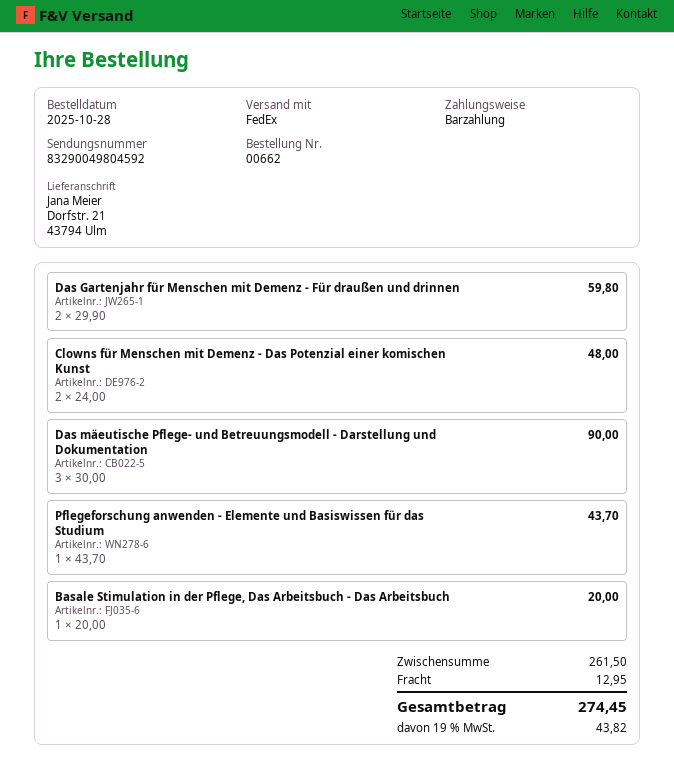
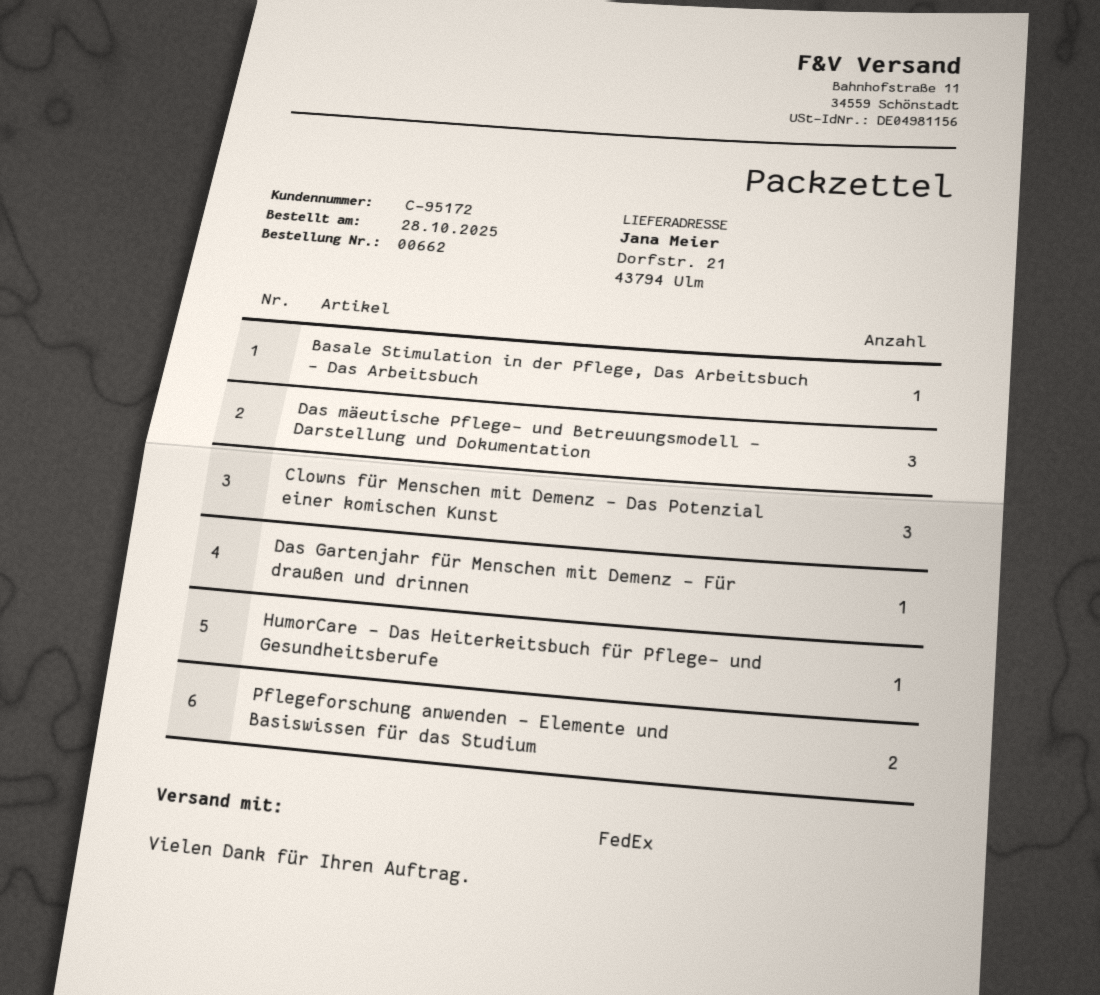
Das Gartenjahr für Menschen mit Demenz - Für draußen und drinnen: 2 -> 1
Clowns für Menschen mit Demenz - Das Potenzial einer komischen Kunst: 2 -> 3
Pflegeforschung anwenden - Elemente und Basiswissen für das Studium: 1 -> 2
HumorCare - Das Heiterkeitsbuch für Pflege- und Gesundheitsberufe: none -> 1

